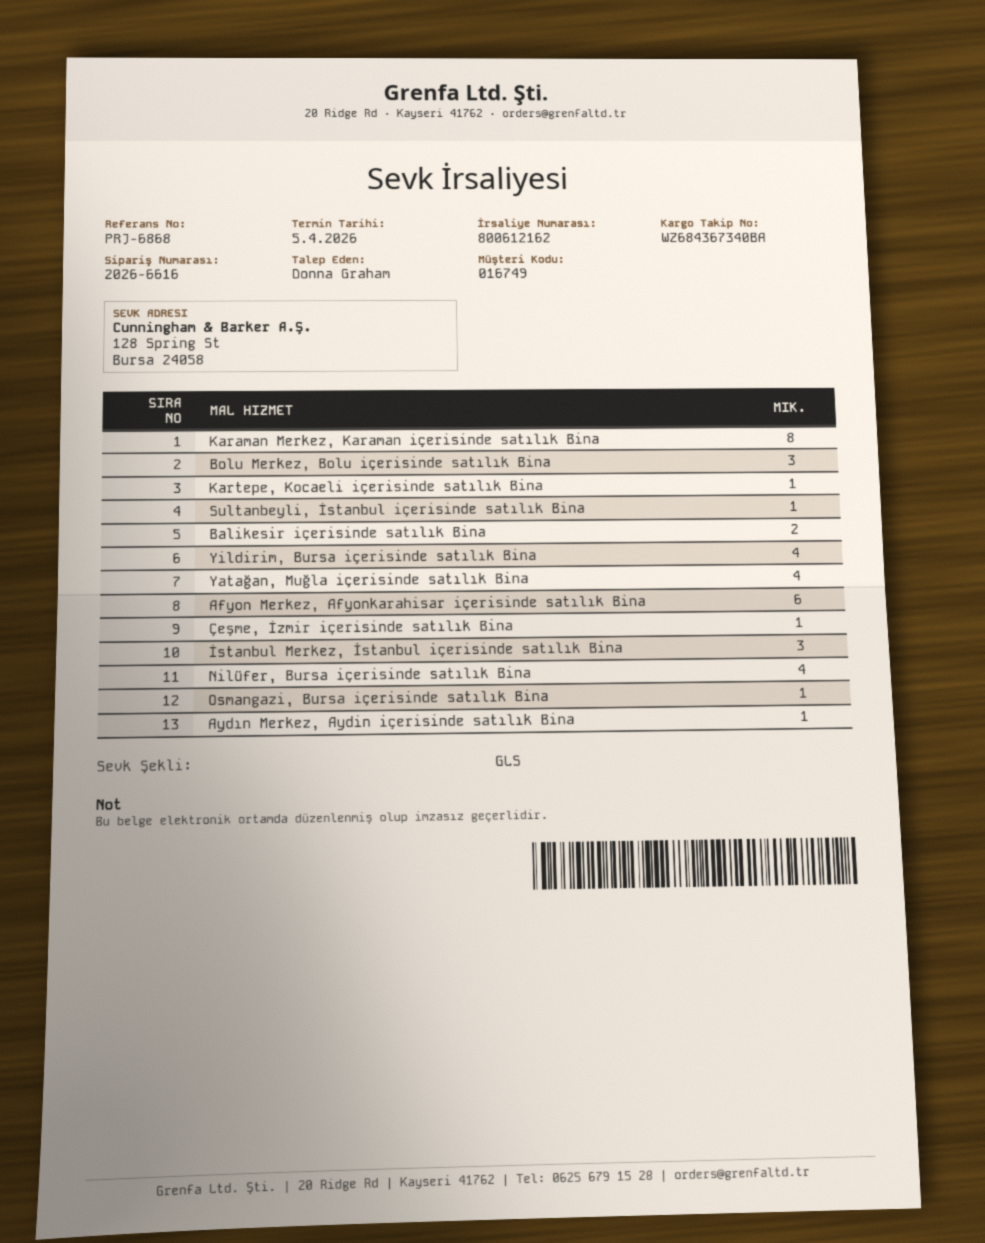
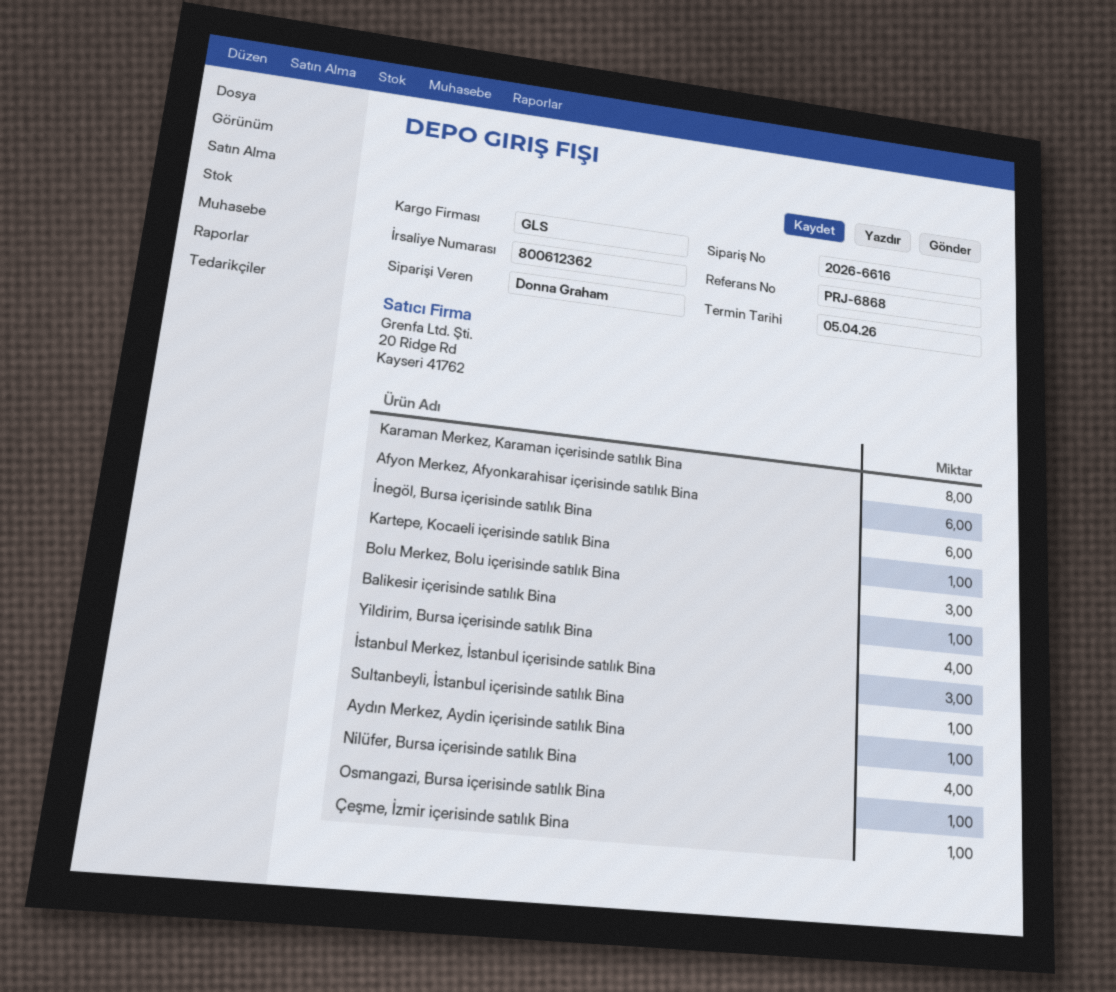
delivery note number: 800612162 -> 800612362
Balikesir içerisinde satılık Bina: 2 -> 1
Yatağan, Muğla içerisinde satılık Bina: 4 -> none
İnegöl, Bursa içerisinde satılık Bina: none -> 6

